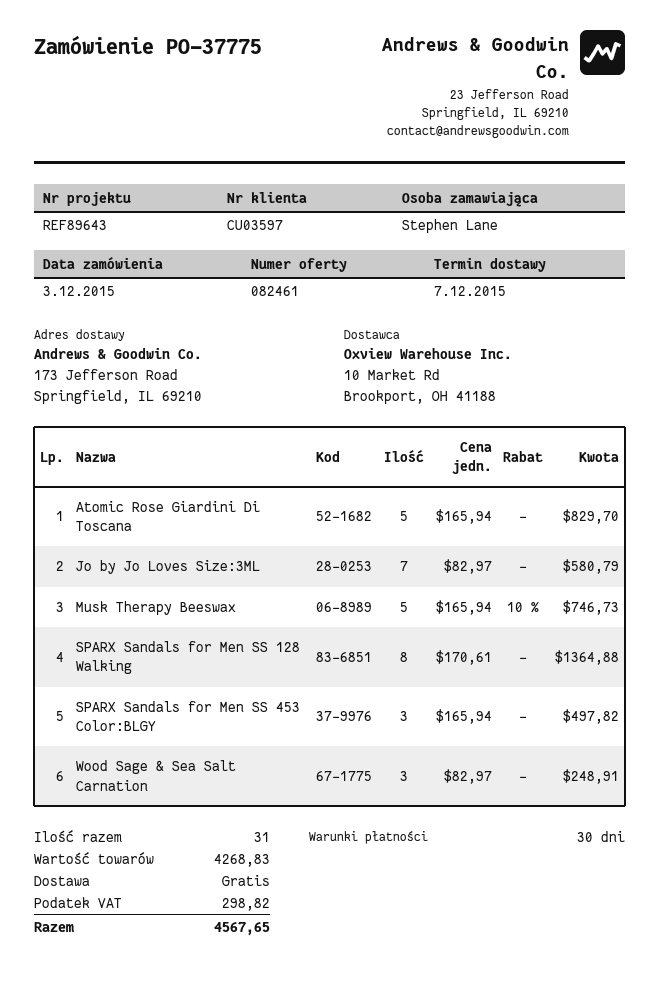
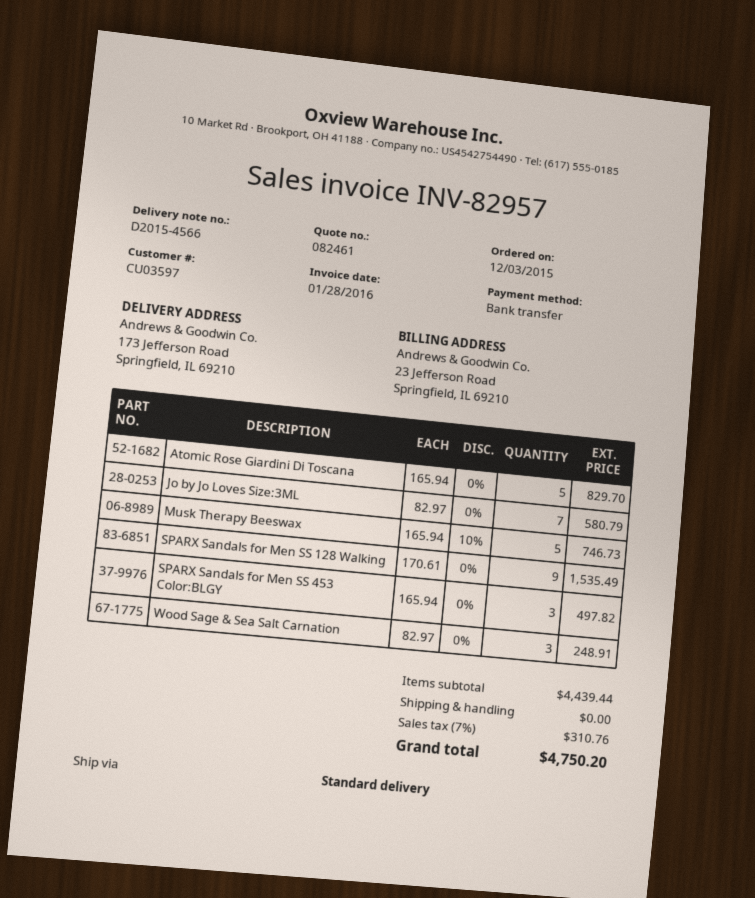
SPARX Sandals for Men SS 128 Walking: 8 x 170.61 = 1364.88 -> 9 x 170.61 = 1535.49
subtotal: 4268.83 -> 4439.44
tax: 298.82 -> 310.76
total: 4567.65 -> 4750.20

